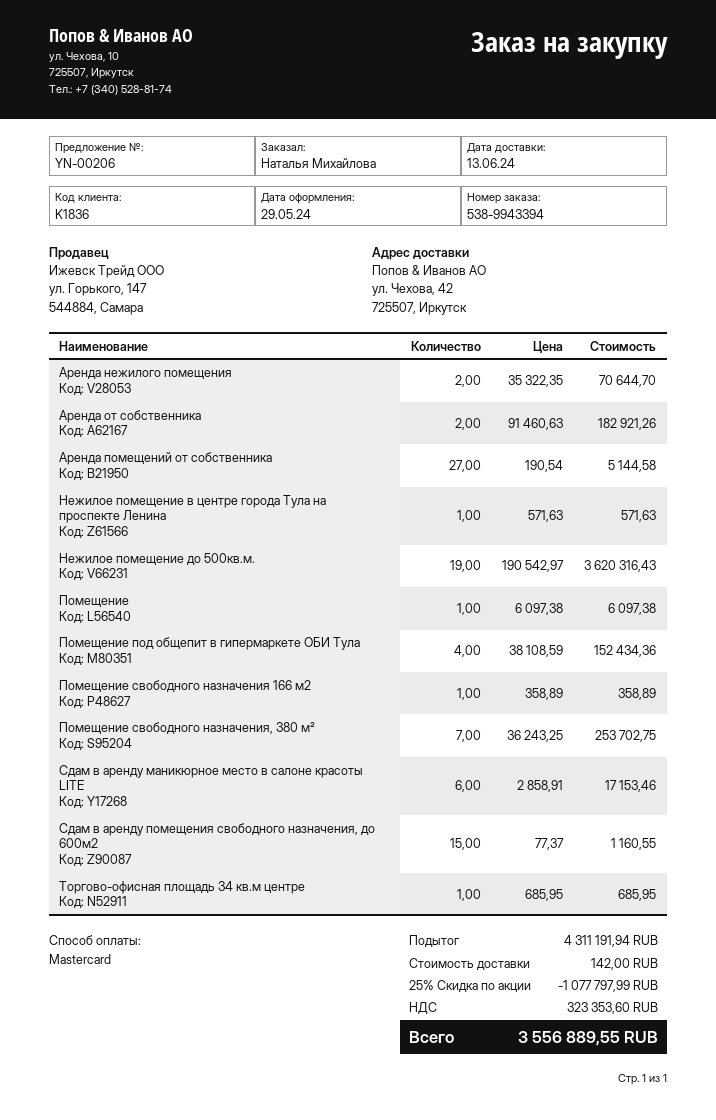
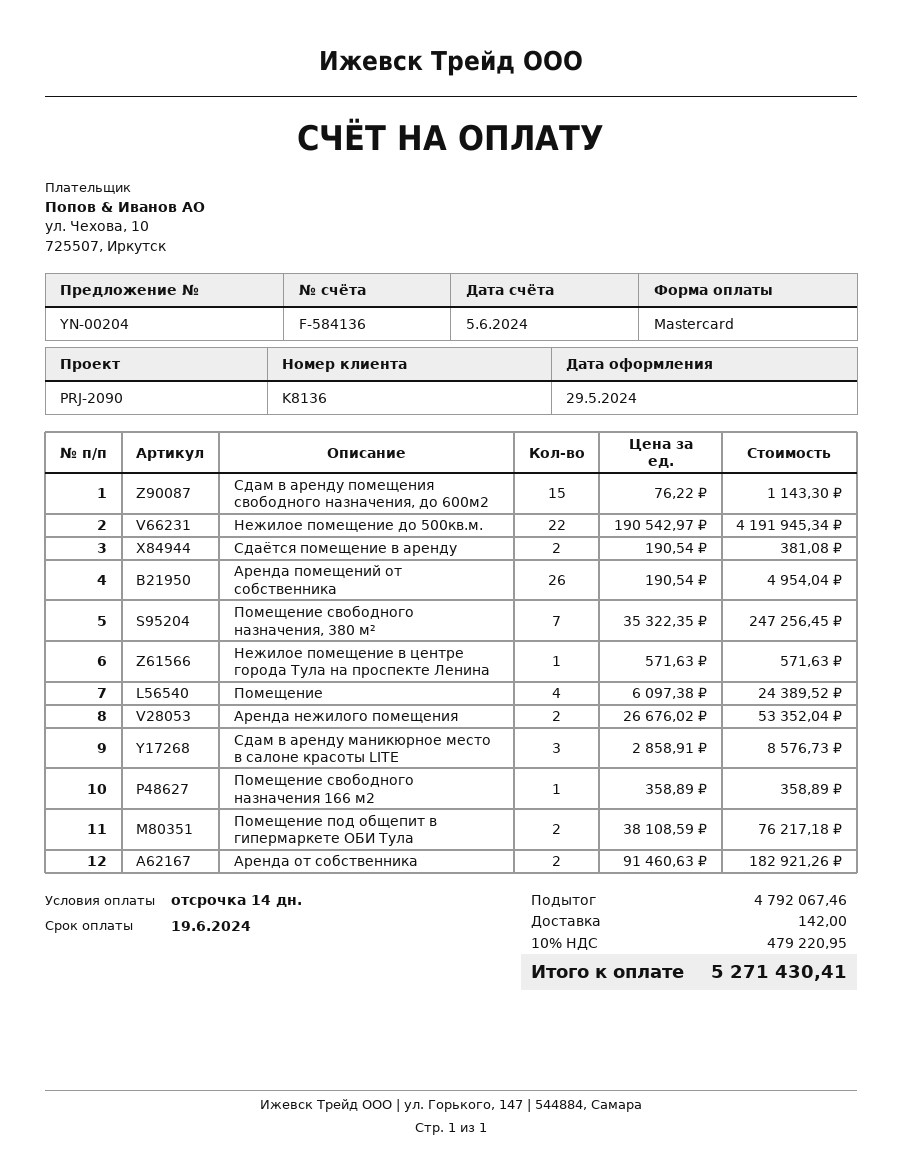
quote number: YN-00206 -> YN-00204
customer number: K1836 -> K8136
Аренда нежилого помещения: 2 x 35322.35 = 70644.70 -> 2 x 26676.02 = 53352.04
Аренда помещений от собственника: 27 x 190.54 = 5144.58 -> 26 x 190.54 = 4954.04
Нежилое помещение до 500кв.м.: 19 x 190542.97 = 3620316.43 -> 22 x 190542.97 = 4191945.34
Помещение: 1 x 6097.38 = 6097.38 -> 4 x 6097.38 = 24389.52
Помещение под общепит в гипермаркете ОБИ Тула: 4 x 38108.59 = 152434.36 -> 2 x 38108.59 = 76217.18
Помещение свободного назначения, 380 м²: 7 x 36243.25 = 253702.75 -> 7 x 35322.35 = 247256.45
Сдам в аренду маникюрное место в салоне красоты LITE: 6 x 2858.91 = 17153.46 -> 3 x 2858.91 = 8576.73
Сдам в аренду помещения свободного назначения, до 600м2: 15 x 77.37 = 1160.55 -> 15 x 76.22 = 1143.30
Торгово-офисная площадь 34 кв.м центре: 1 x 685.95 = 685.95 -> none
Сдаётся помещение в аренду: none -> 2 x 190.54 = 381.08
subtotal: 4311191.94 -> 4792067.46
discount: 25% = 1077797.99 -> none
tax: 323353.60 -> 479220.95
total: 3556889.55 -> 5271430.41

